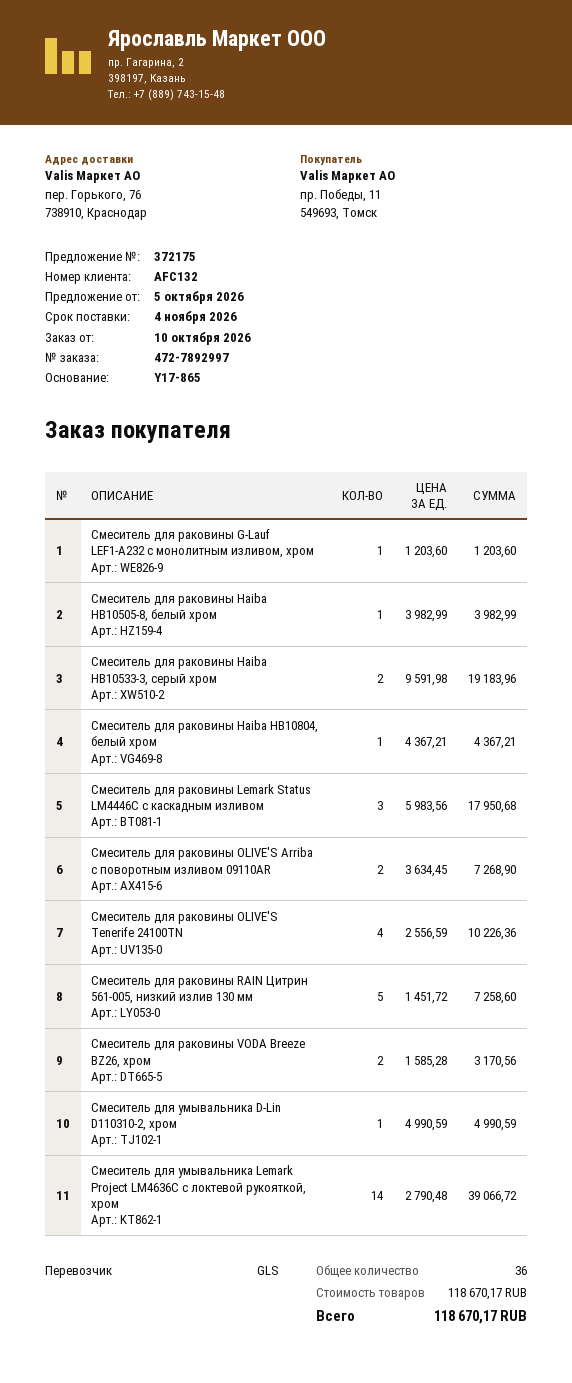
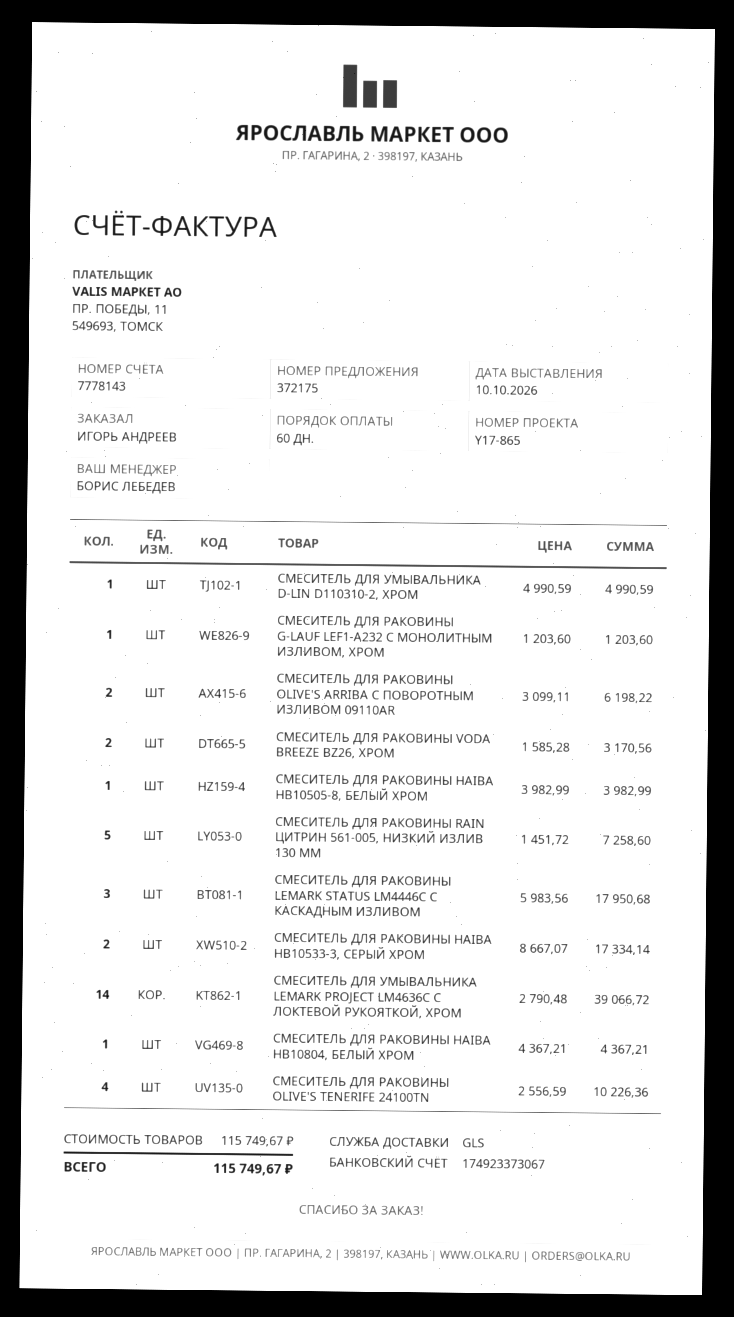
Смеситель для раковины Haiba HB10533-3, серый хром: 2 x 9591.98 = 19183.96 -> 2 x 8667.07 = 17334.14
Смеситель для раковины OLIVE'S Arriba с поворотным изливом 09110AR: 2 x 3634.45 = 7268.90 -> 2 x 3099.11 = 6198.22
subtotal: 118670.17 -> 115749.67
total: 118670.17 -> 115749.67

